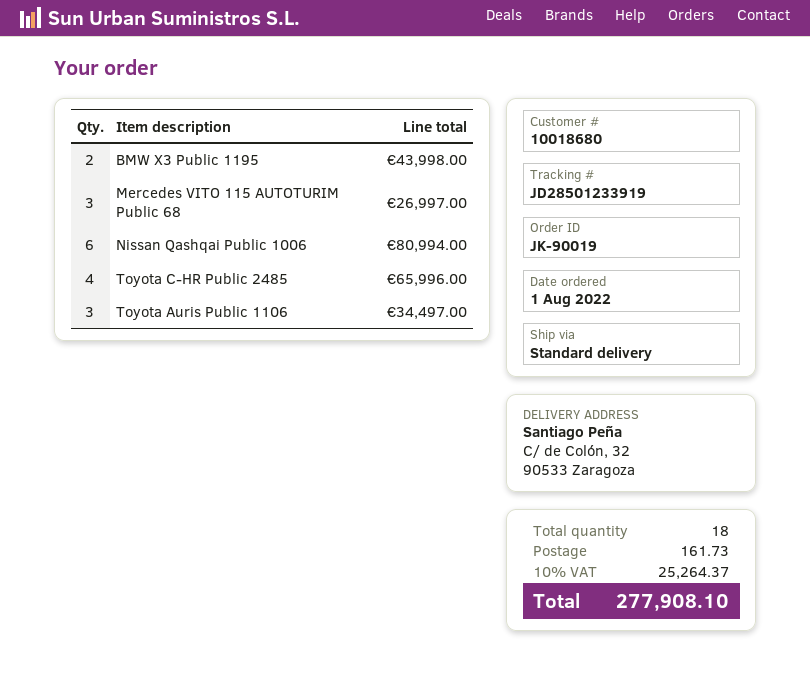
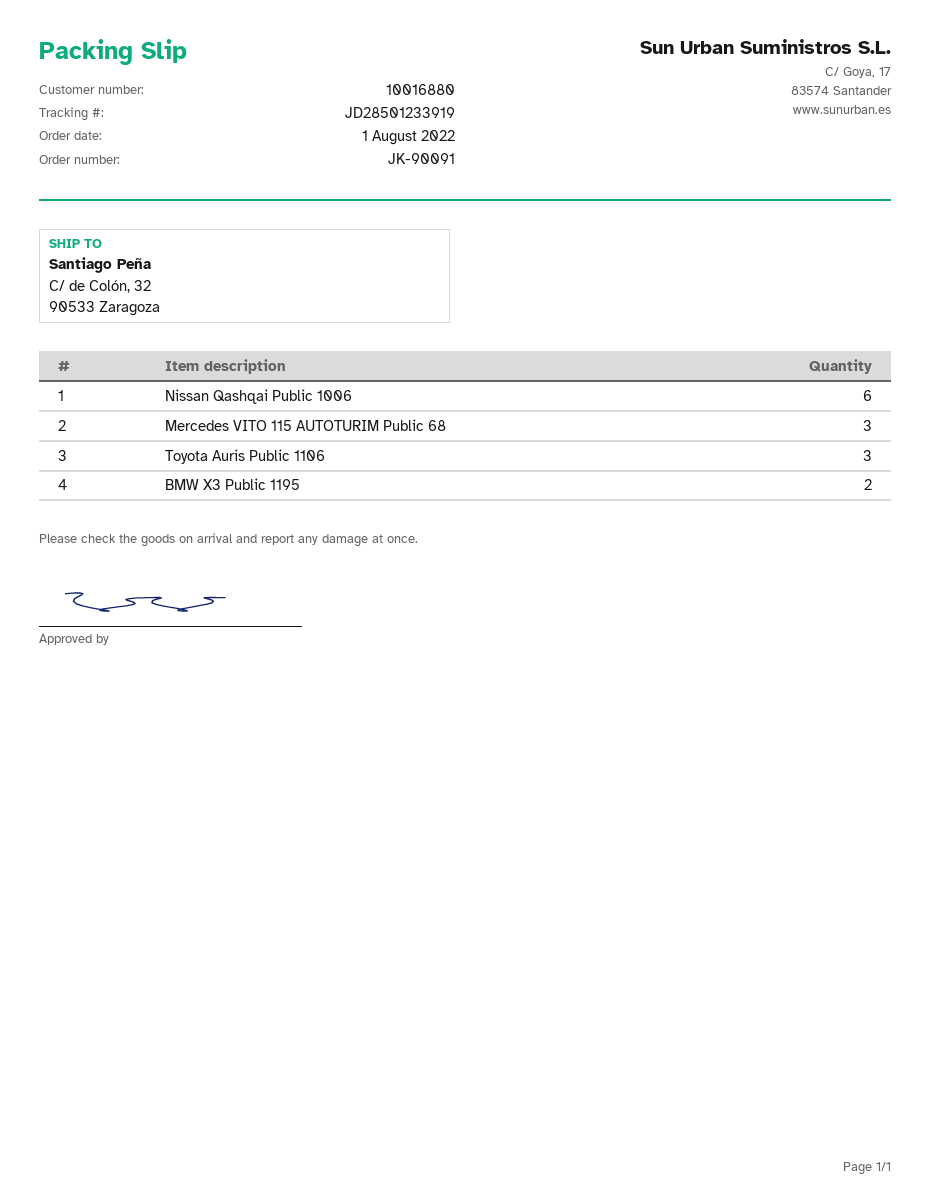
order number: JK-90019 -> JK-90091
customer number: 10018680 -> 10016880
Toyota C-HR Public 2485: 4 -> none

